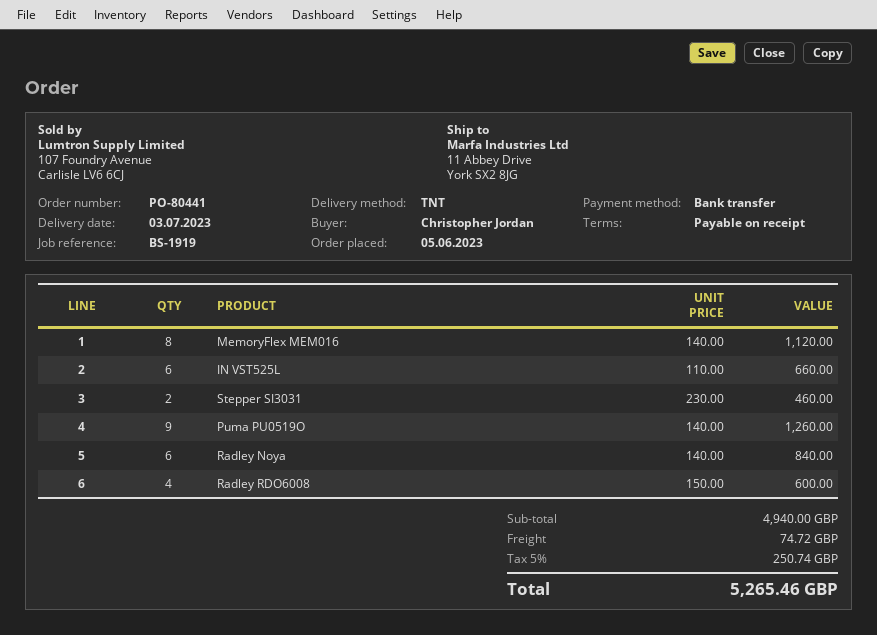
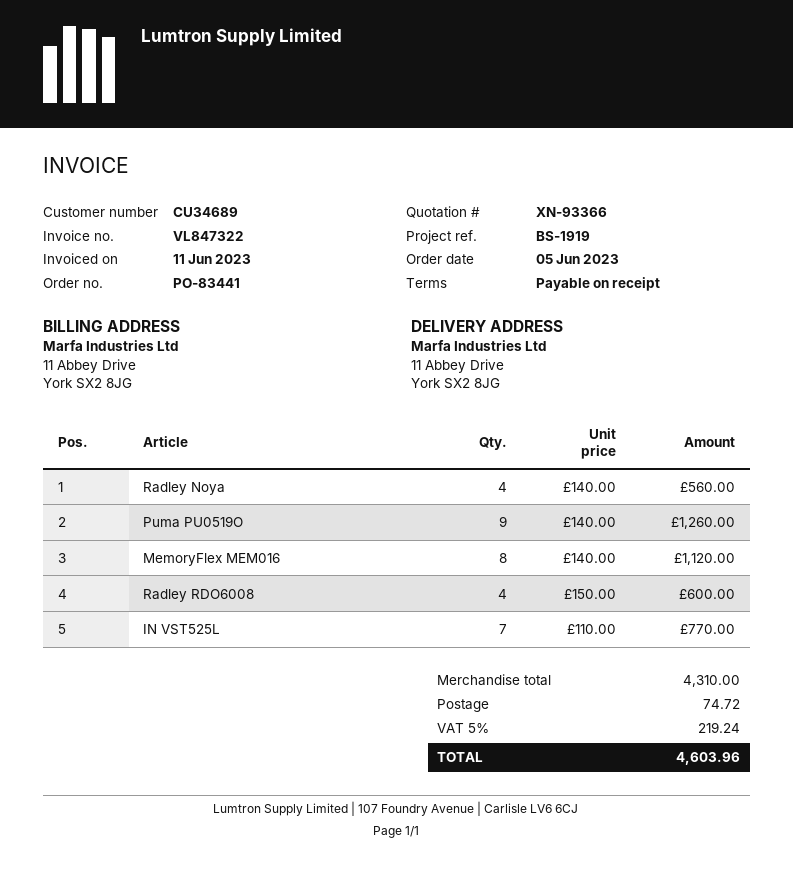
order number: PO-80441 -> PO-83441
IN VST525L: 6 x 110.00 = 660.00 -> 7 x 110.00 = 770.00
Stepper SI3031: 2 x 230.00 = 460.00 -> none
Radley Noya: 6 x 140.00 = 840.00 -> 4 x 140.00 = 560.00
subtotal: 4940.00 -> 4310.00
tax: 5% = 250.74 -> 5% = 219.24
total: 5265.46 -> 4603.96

